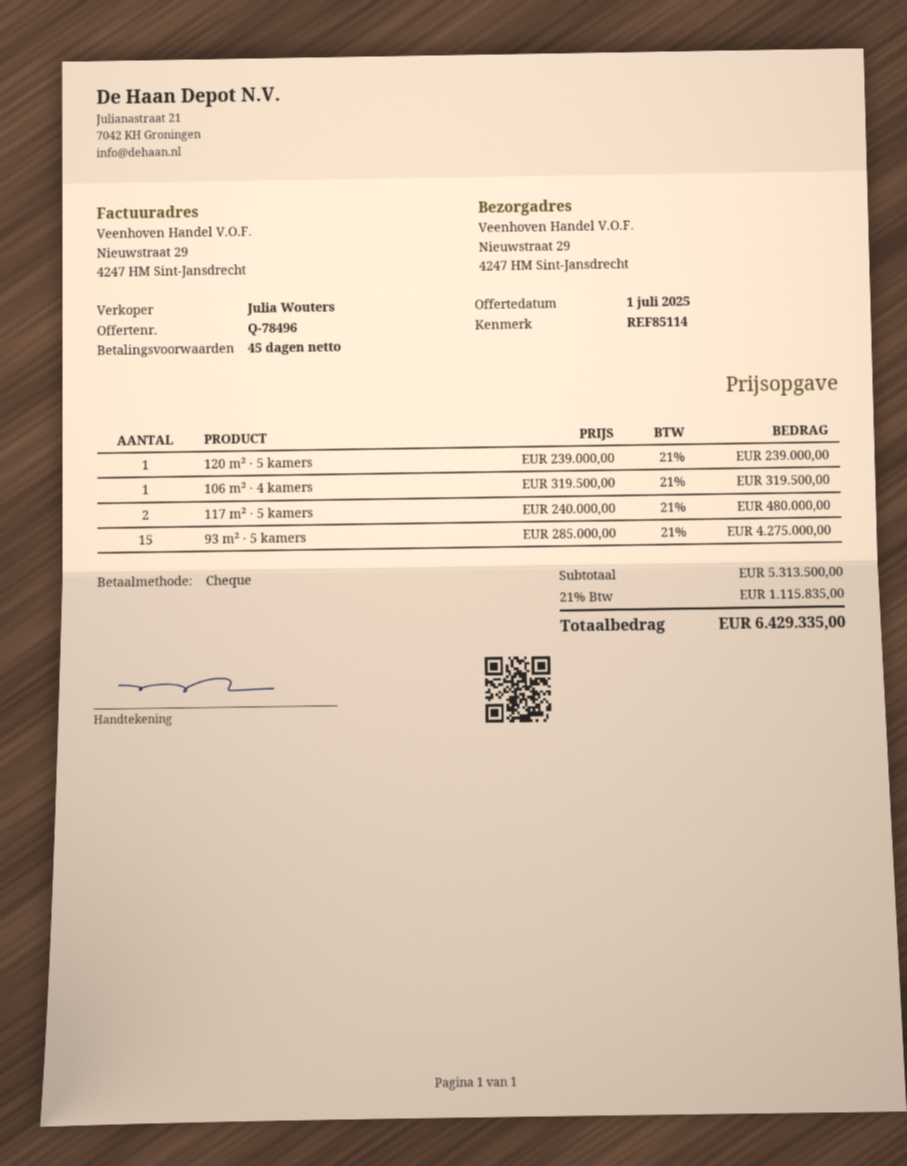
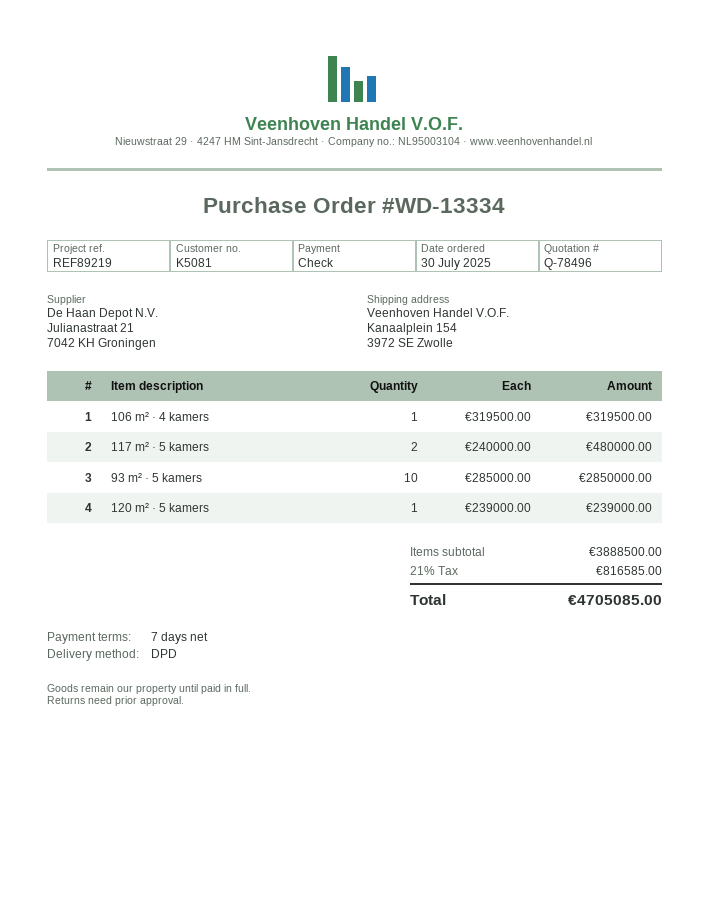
payment terms: 45 days -> 7 days
reference: REF85114 -> REF89219
ship to: Nieuwstraat 29, 4247 HM Sint-Jansdrecht -> Kanaalplein 154, 3972 SE Zwolle
93 m² · 5 kamers: 15 x 285000.00 = 4275000.00 -> 10 x 285000.00 = 2850000.00
subtotal: 5313500.00 -> 3888500.00
tax: 21% = 1115835.00 -> 21% = 816585.00
total: 6429335.00 -> 4705085.00

